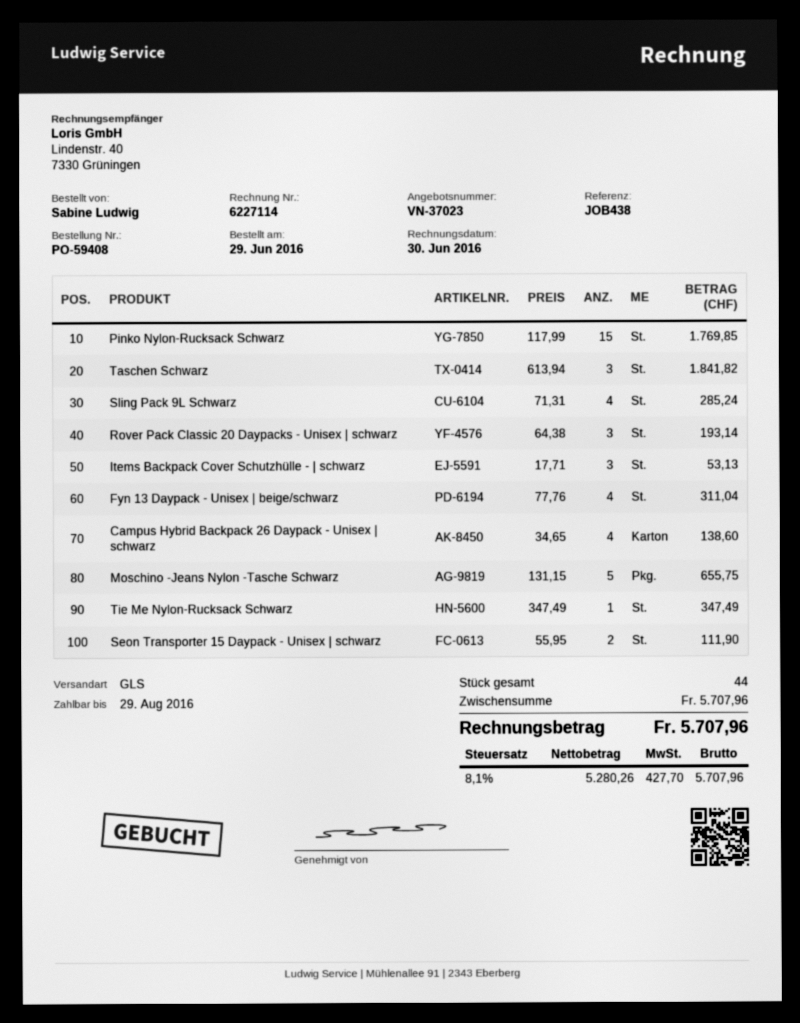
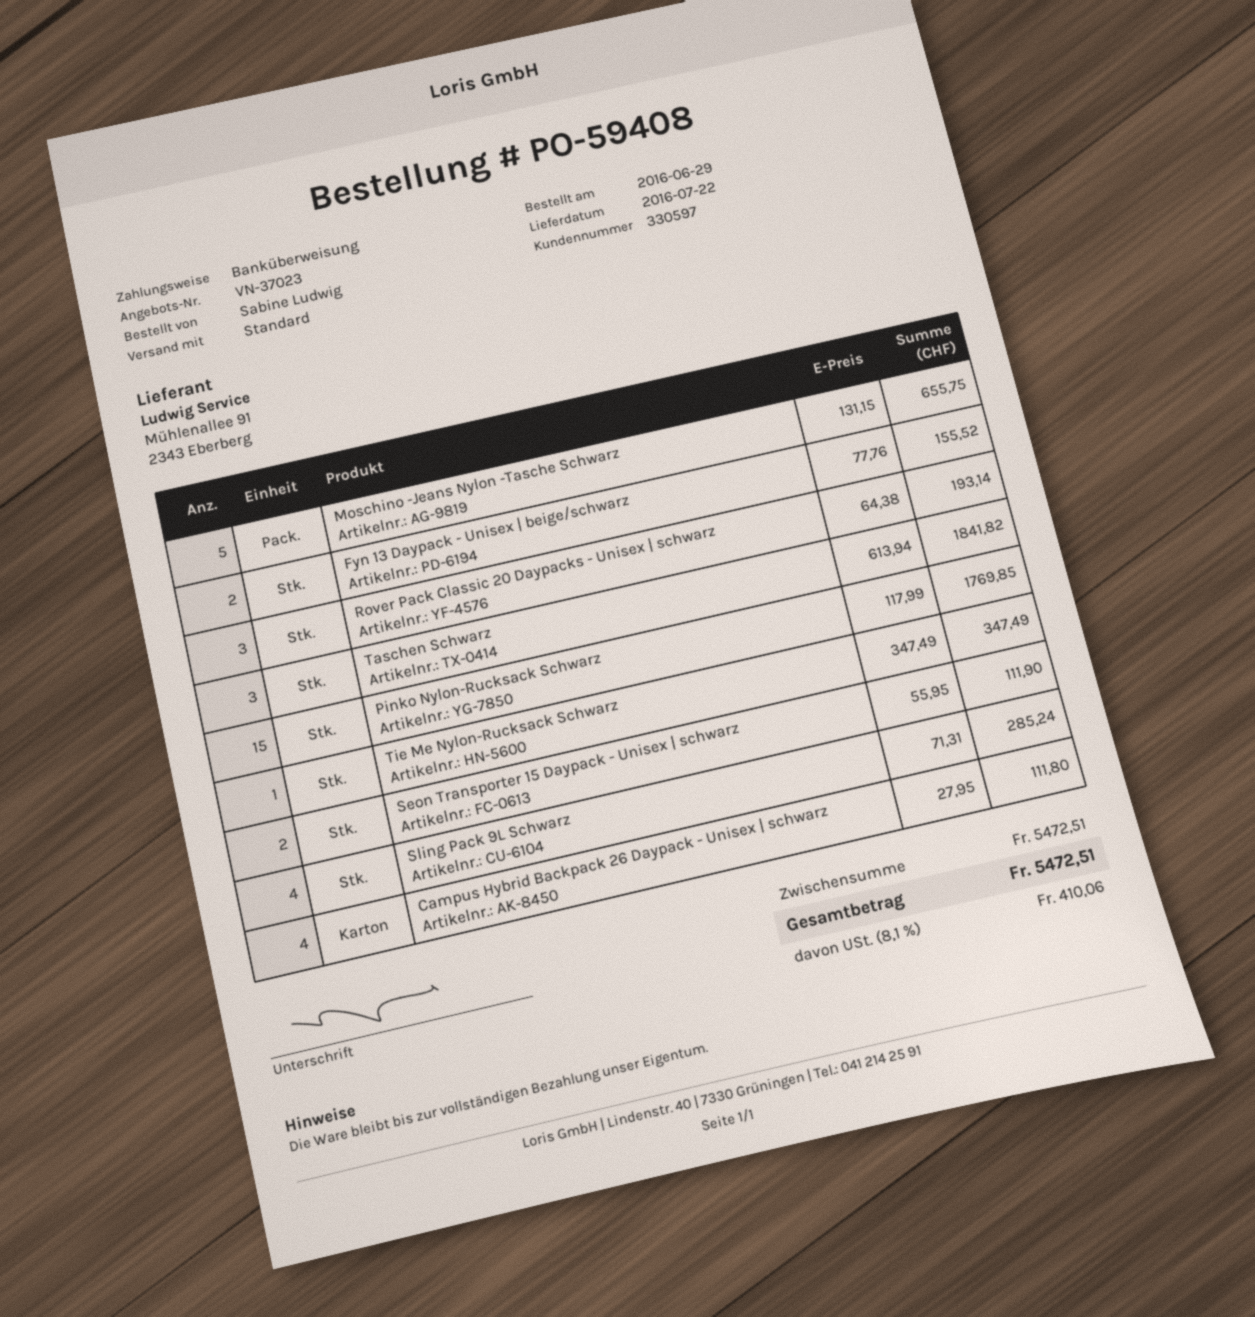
shipping method: GLS -> standard
Items Backpack Cover Schutzhülle - | schwarz: 3 x 17.71 = 53.13 -> none
Fyn 13 Daypack - Unisex | beige/schwarz: 4 x 77.76 = 311.04 -> 2 x 77.76 = 155.52
Campus Hybrid Backpack 26 Daypack - Unisex | schwarz: 4 x 34.65 = 138.60 -> 4 x 27.95 = 111.80
subtotal: 5707.96 -> 5472.51
tax: 8.1% = 427.70 -> 8.1% = 410.06
total: 5707.96 -> 5472.51

